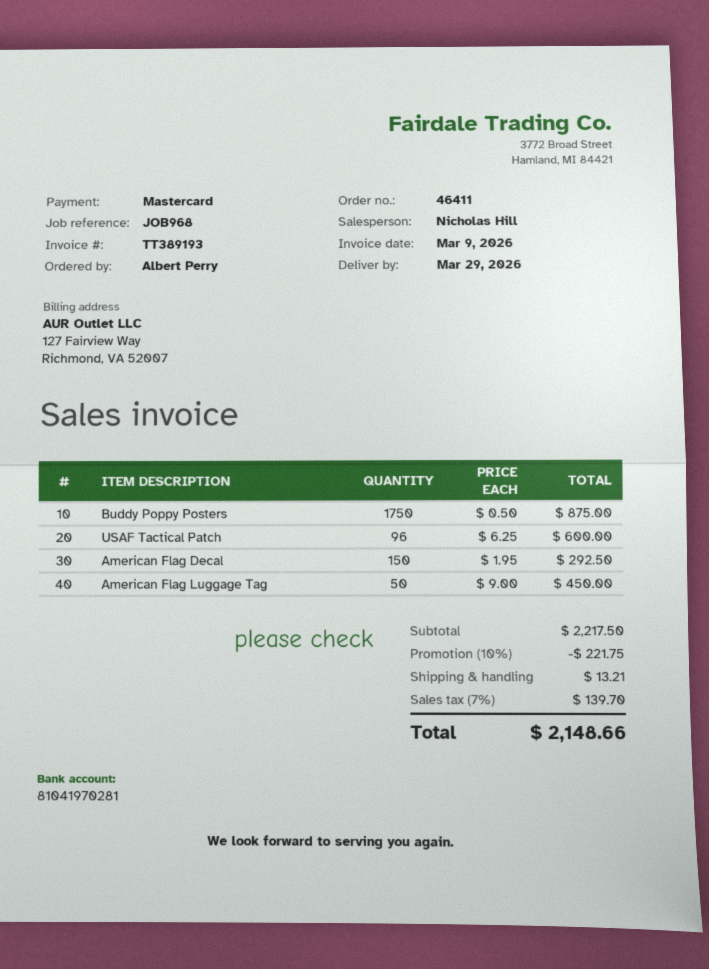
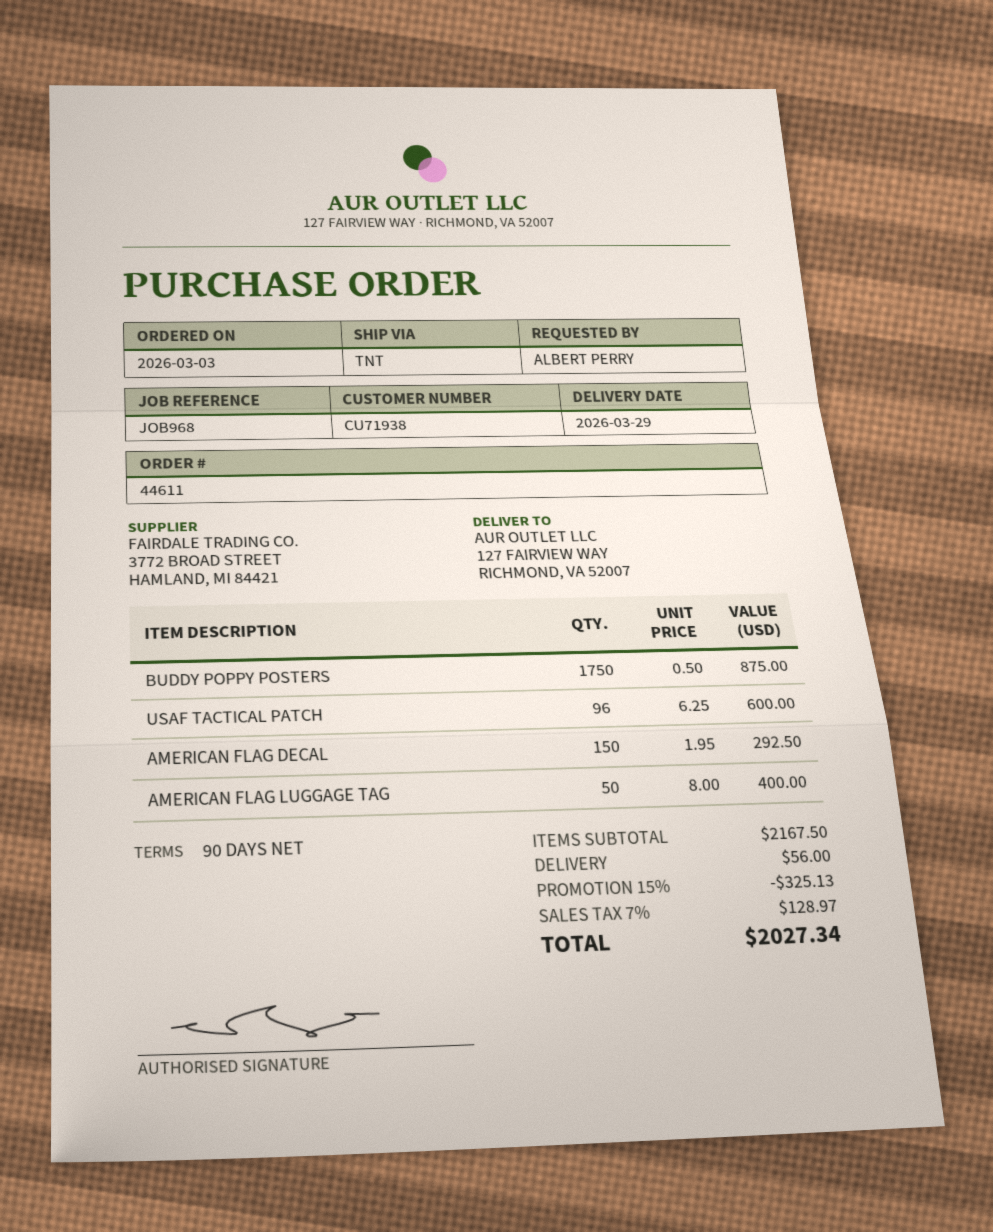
order number: 46411 -> 44611
American Flag Luggage Tag: 50 x 9.00 = 450.00 -> 50 x 8.00 = 400.00
subtotal: 2217.50 -> 2167.50
discount: 10% = 221.75 -> 15% = 325.13
shipping: 13.21 -> 56.00
tax: 7% = 139.70 -> 7% = 128.97
total: 2148.66 -> 2027.34

